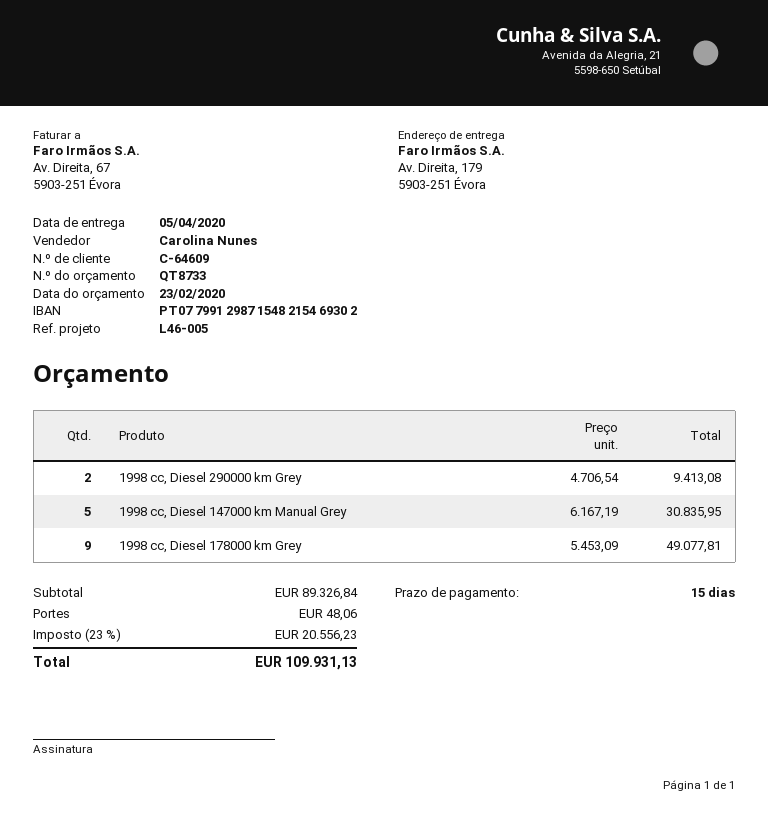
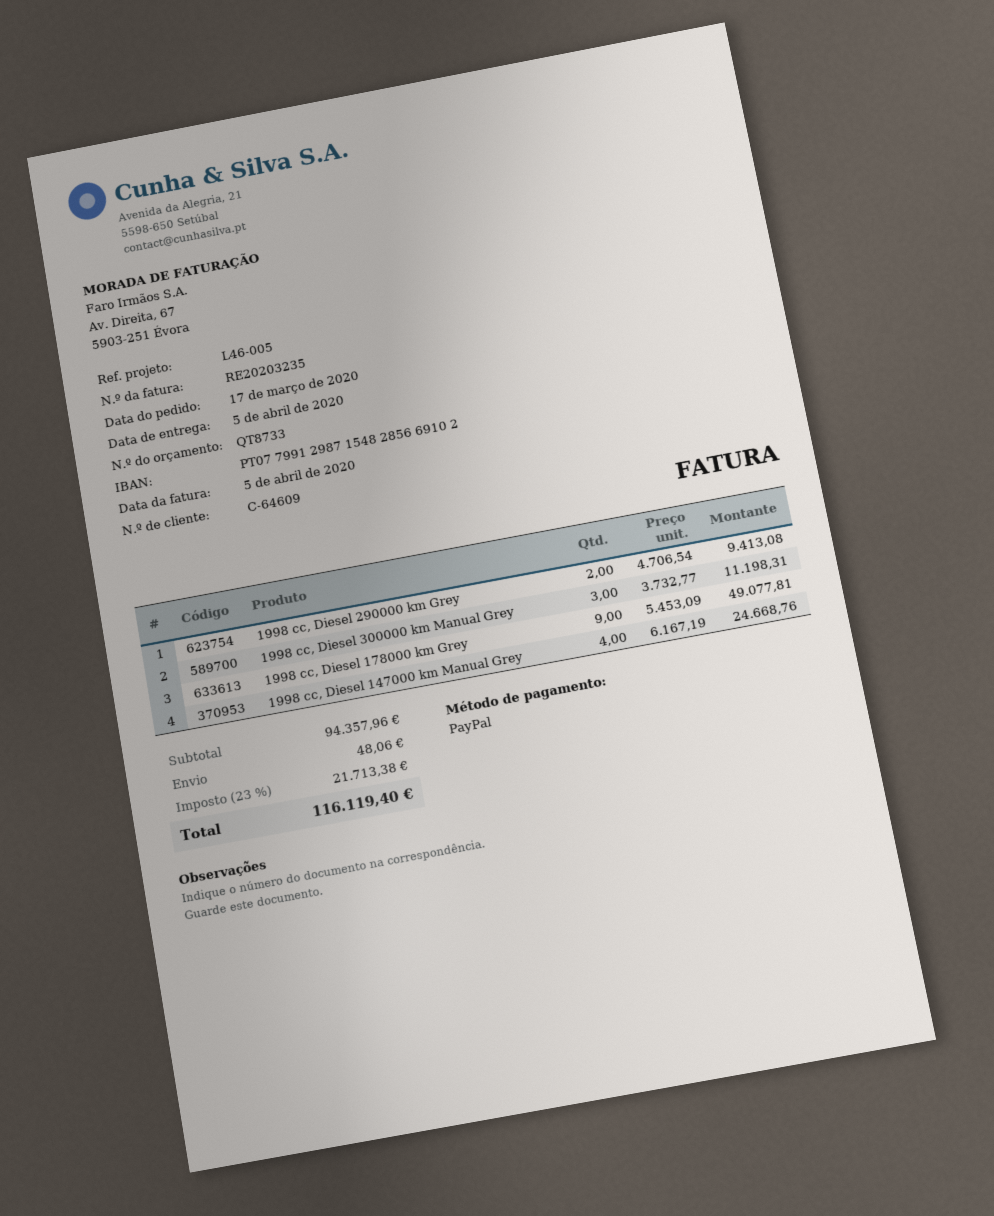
bank account: PT07799129871548215469302 -> PT07799129871548285669102
1998 cc, Diesel 147000 km Manual Grey: 5 x 6167.19 = 30835.95 -> 4 x 6167.19 = 24668.76
1998 cc, Diesel 300000 km Manual Grey: none -> 3 x 3732.77 = 11198.31
subtotal: 89326.84 -> 94357.96
tax: 23% = 20556.23 -> 23% = 21713.38
total: 109931.13 -> 116119.40

